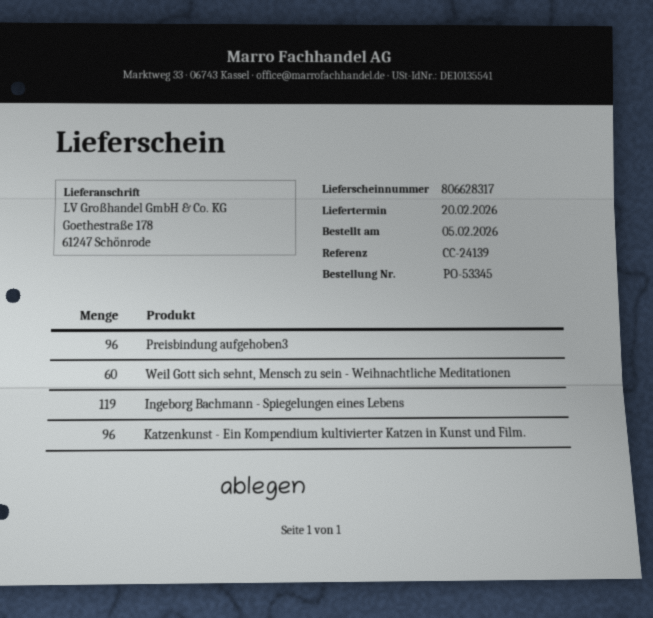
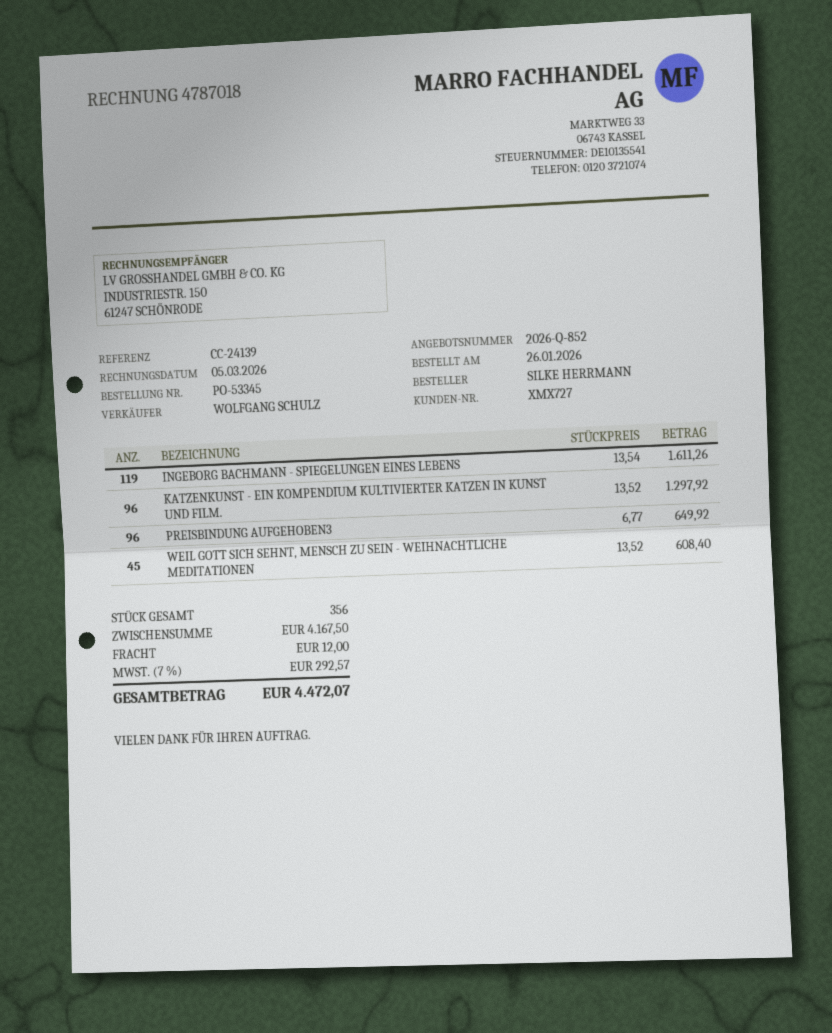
order date: 2026-02-05 -> 2026-01-26
Weil Gott sich sehnt, Mensch zu sein - Weihnachtliche Meditationen: 60 -> 45

